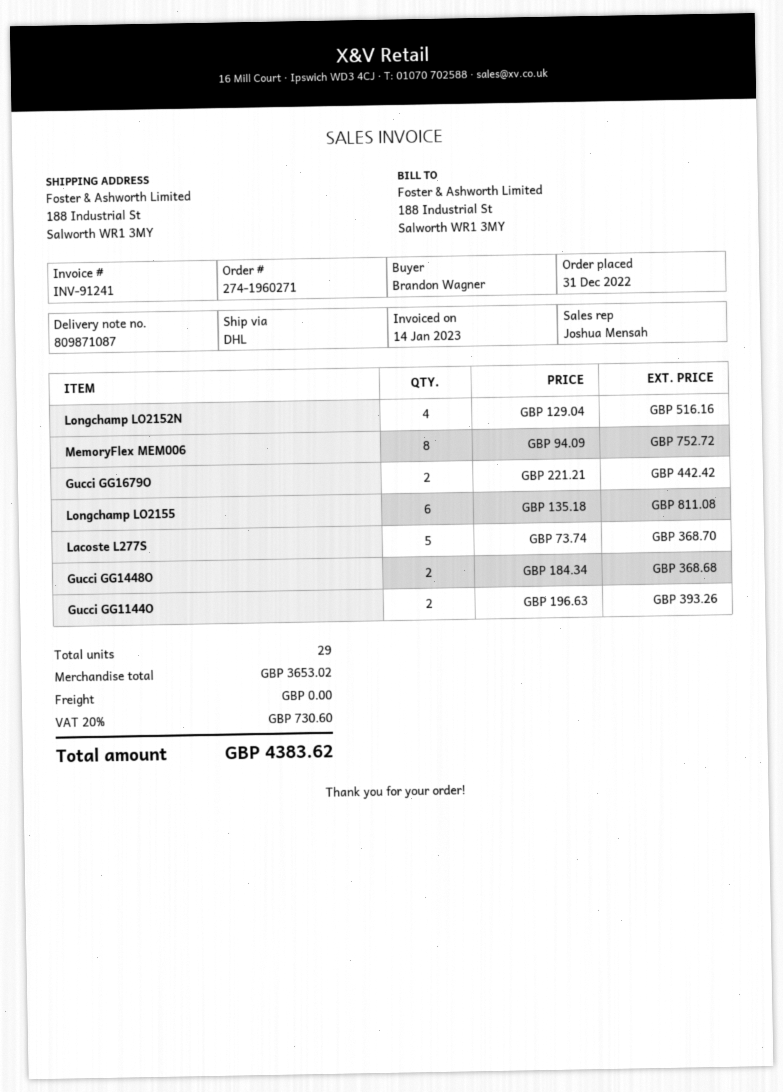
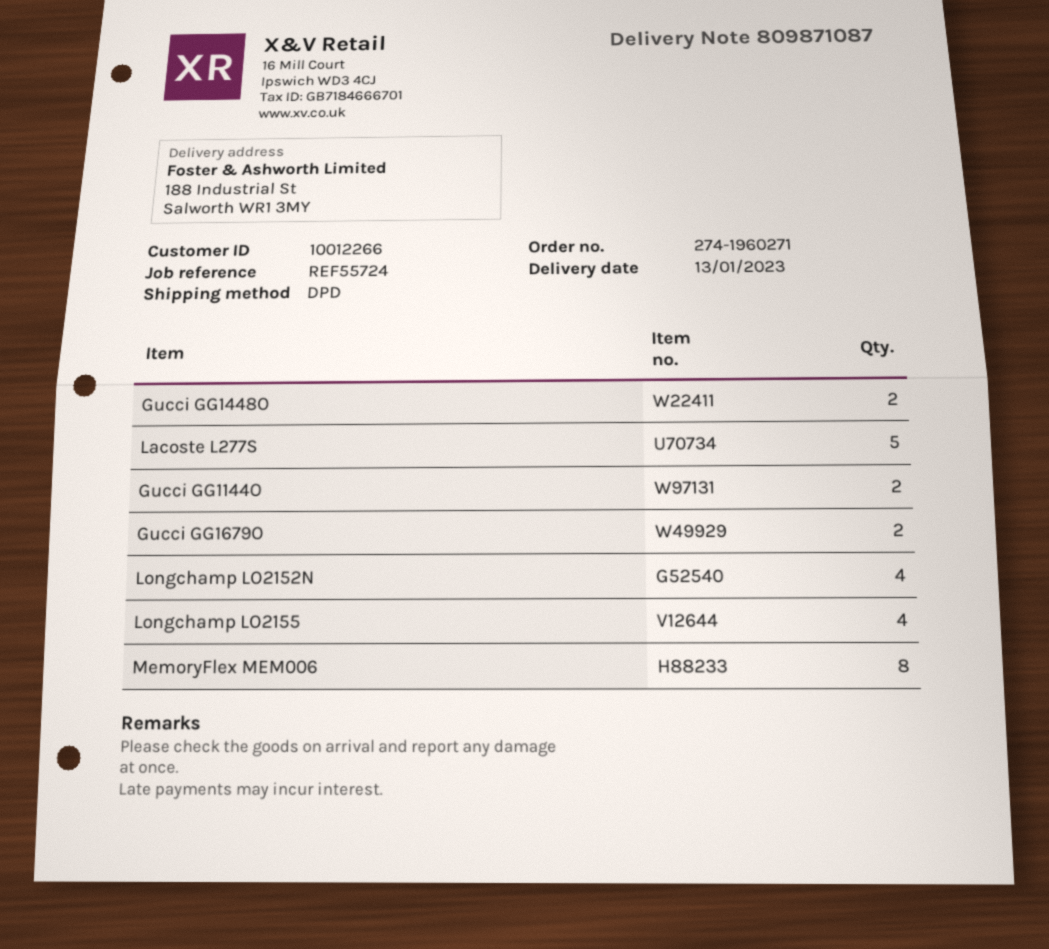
shipping method: DHL -> DPD
Longchamp LO2155: 6 -> 4

